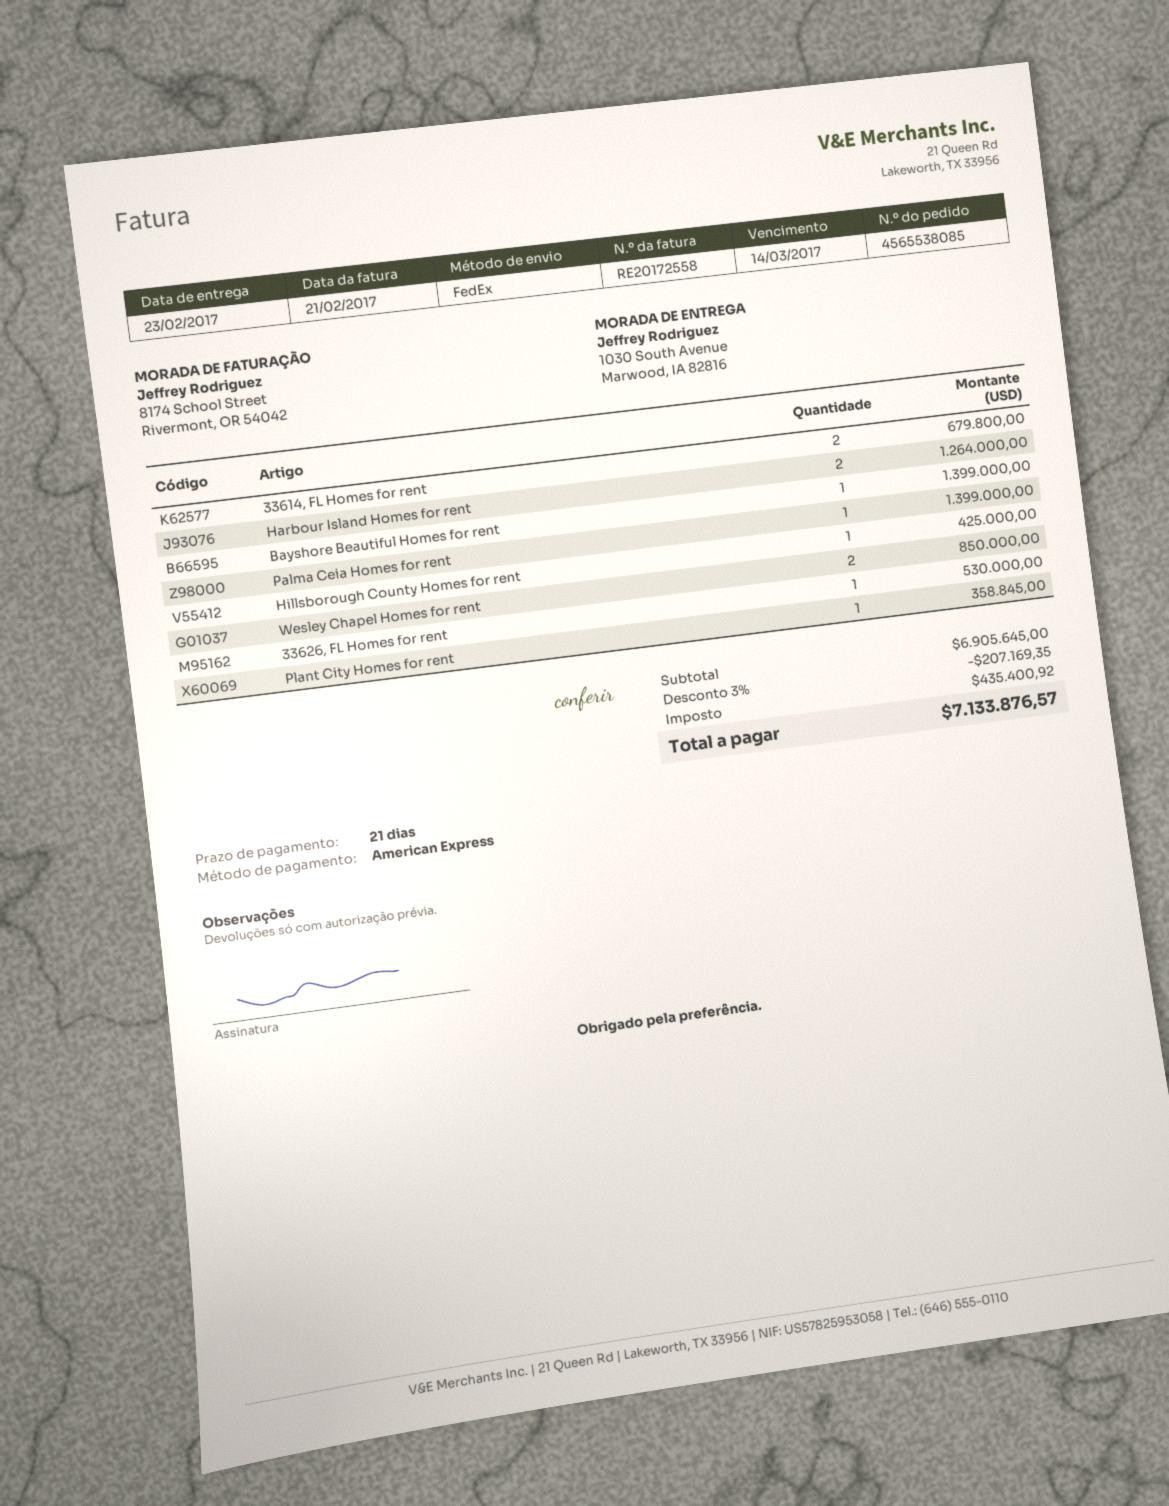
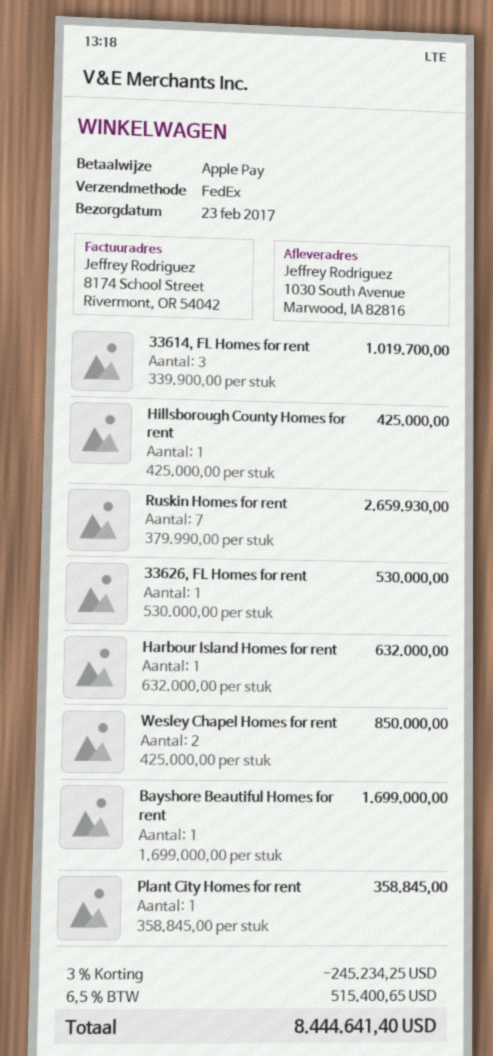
payment method: American Express -> Apple Pay
33614, FL Homes for rent: 2 for 679800.00 -> 3 for 1019700.00
Harbour Island Homes for rent: 2 for 1264000.00 -> 1 for 632000.00
Bayshore Beautiful Homes for rent: 1 for 1399000.00 -> 1 for 1699000.00
Palma Ceia Homes for rent: 1 for 1399000.00 -> none
Ruskin Homes for rent: none -> 7 for 2659930.00
discount: 3% = 207169.35 -> 3% = 245234.25
tax: 435400.92 -> 515400.65
total: 7133876.57 -> 8444641.40

